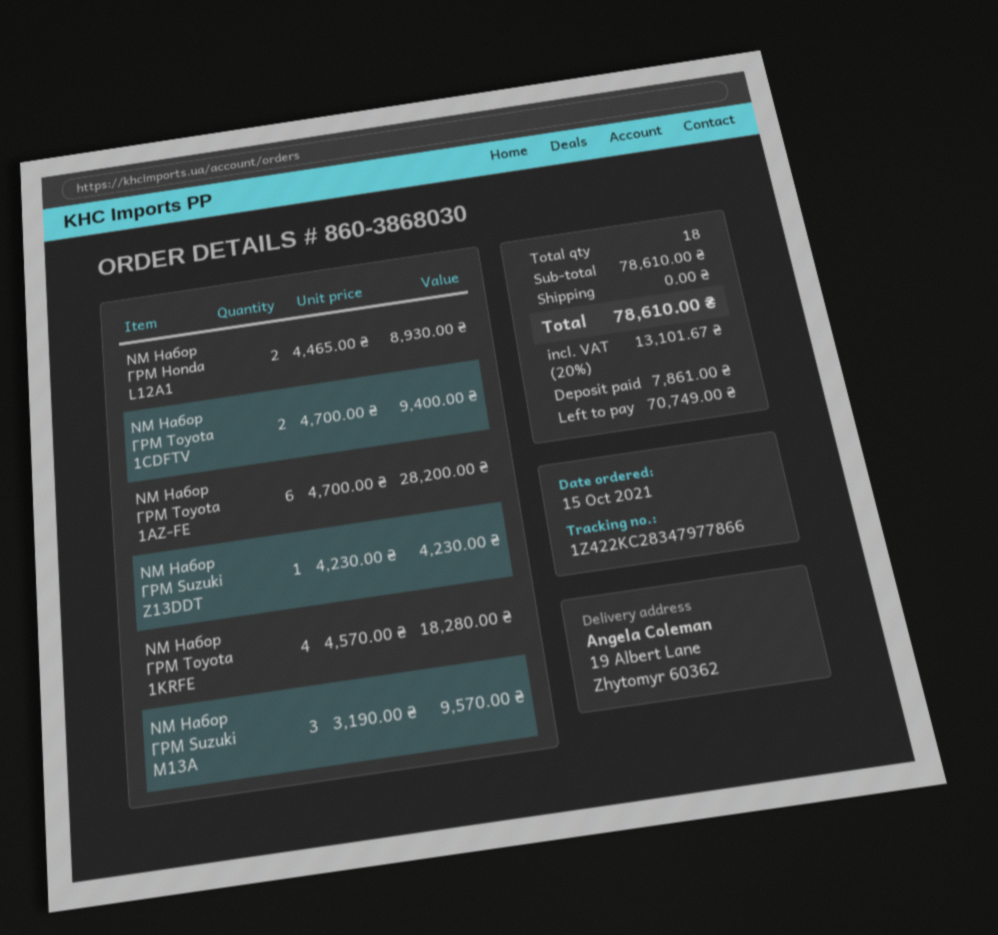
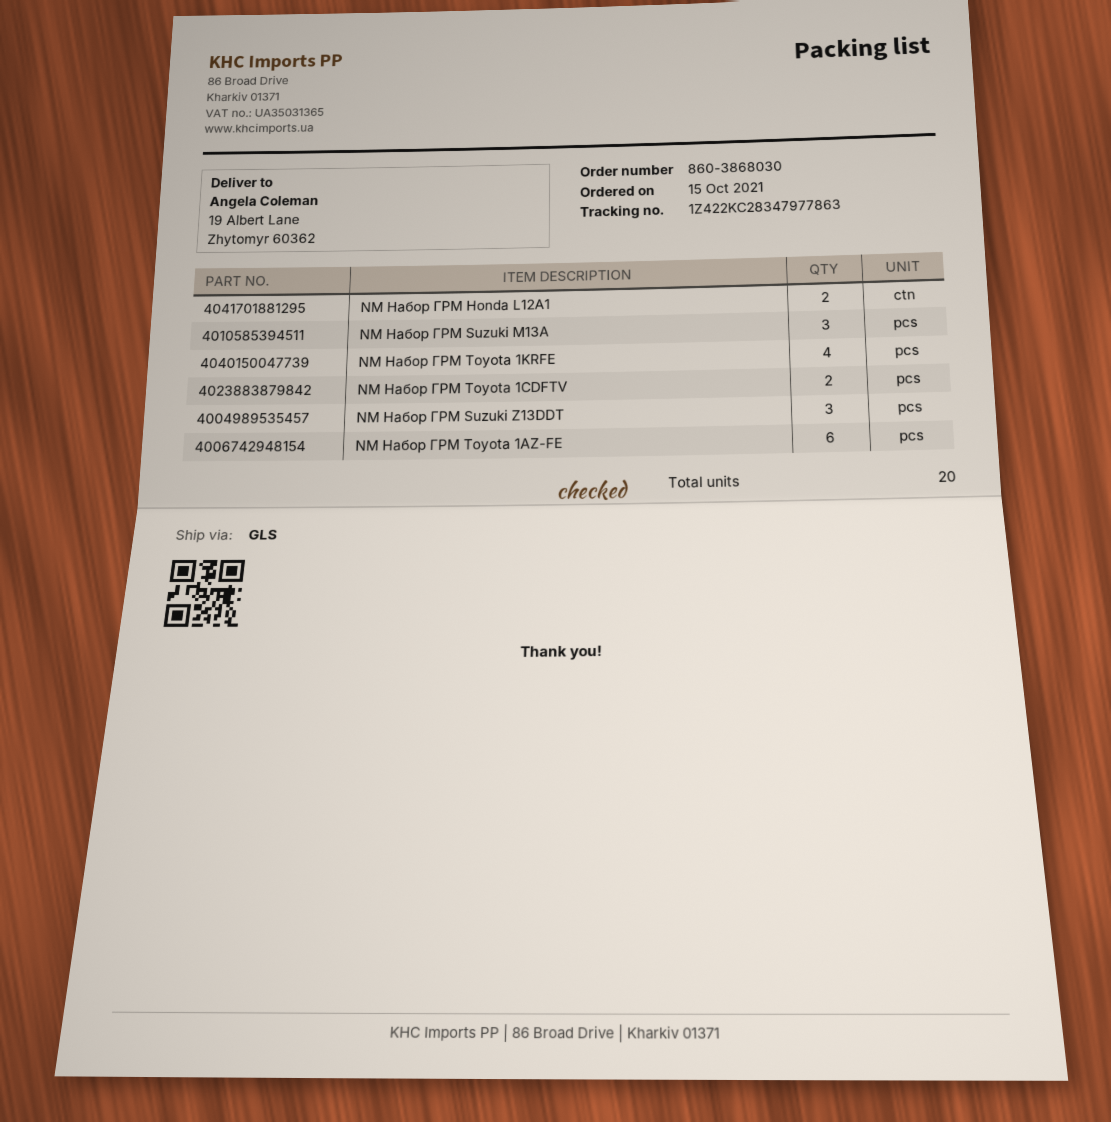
tracking number: 1Z422KC28347977866 -> 1Z422KC28347977863
NM Набор ГРМ Suzuki Z13DDT: 1 -> 3
total quantity: 18 -> 20

